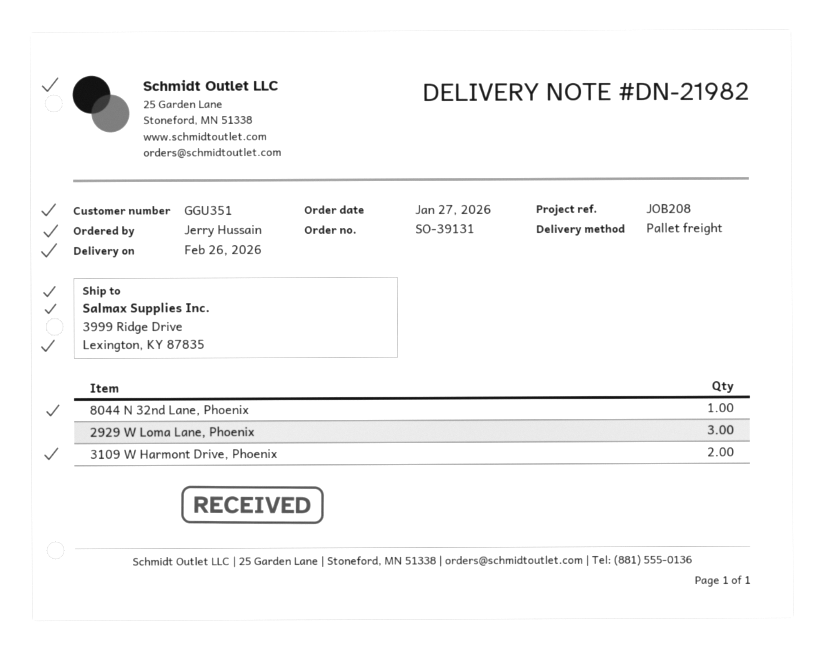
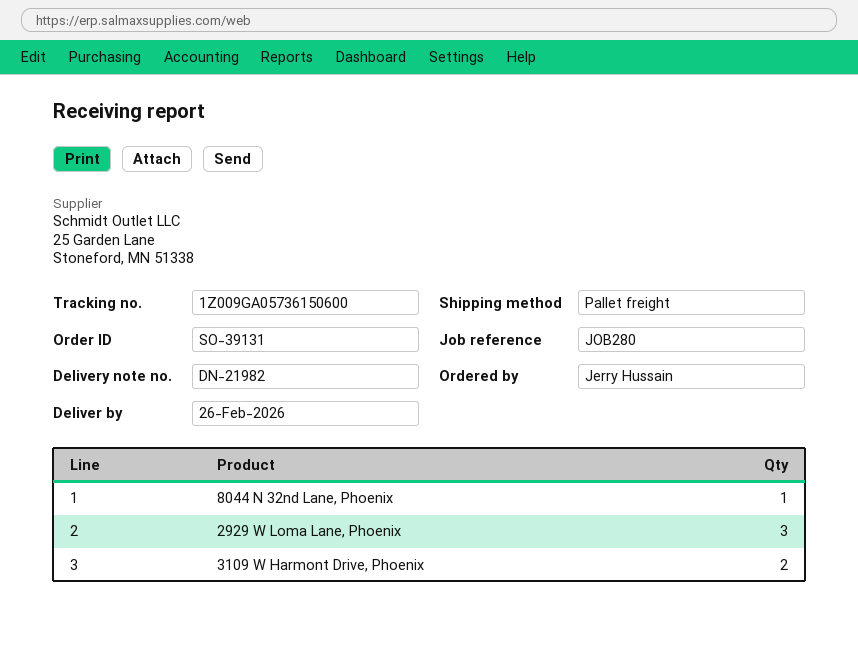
reference: JOB208 -> JOB280

